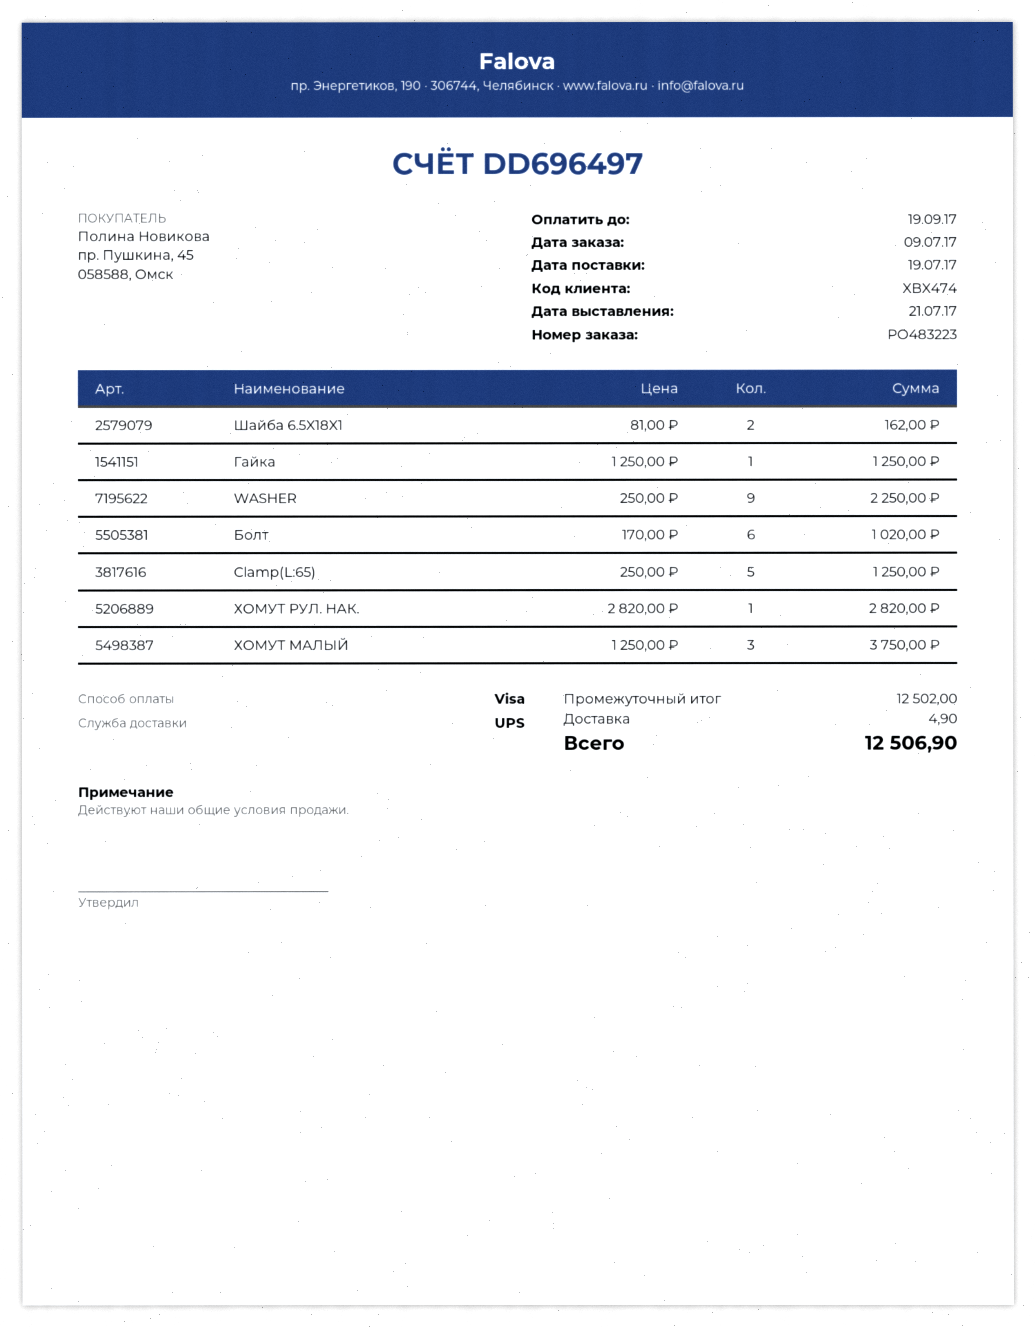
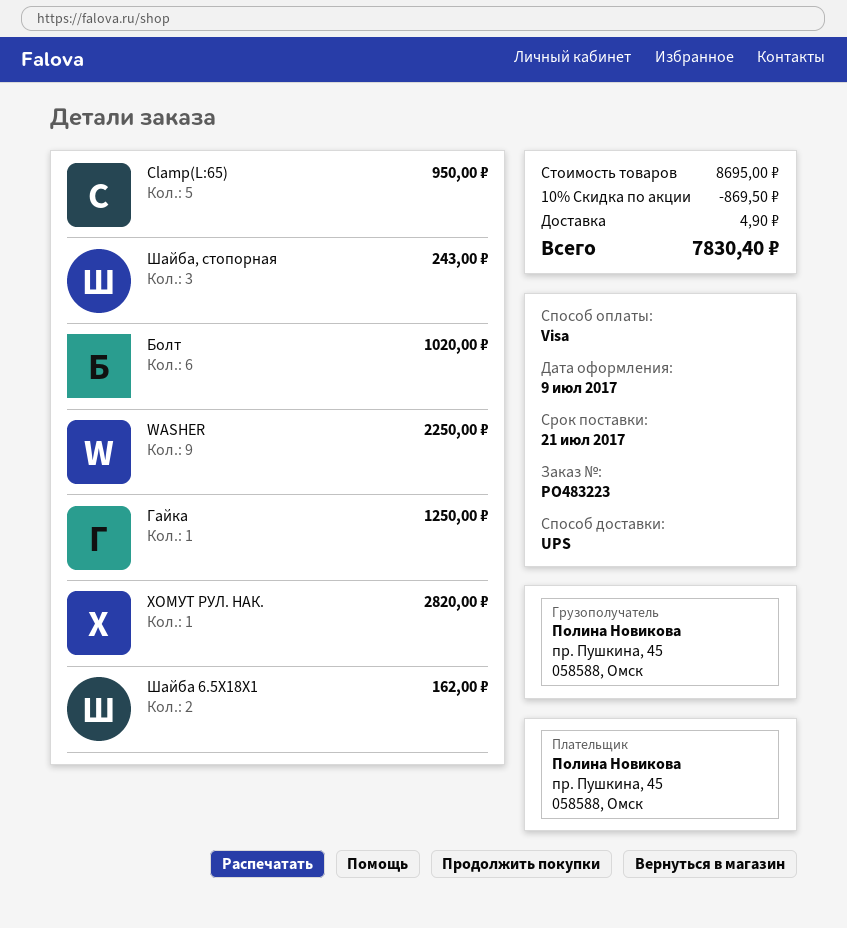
delivery date: 2017-07-19 -> 2017-07-21
Clamp(L:65): 5 for 1250.00 -> 5 for 950.00
ХОМУТ МАЛЫЙ: 3 for 3750.00 -> none
Шайба, стопорная: none -> 3 for 243.00
subtotal: 12502.00 -> 8695.00
discount: none -> 10% = 869.50
total: 12506.90 -> 7830.40

